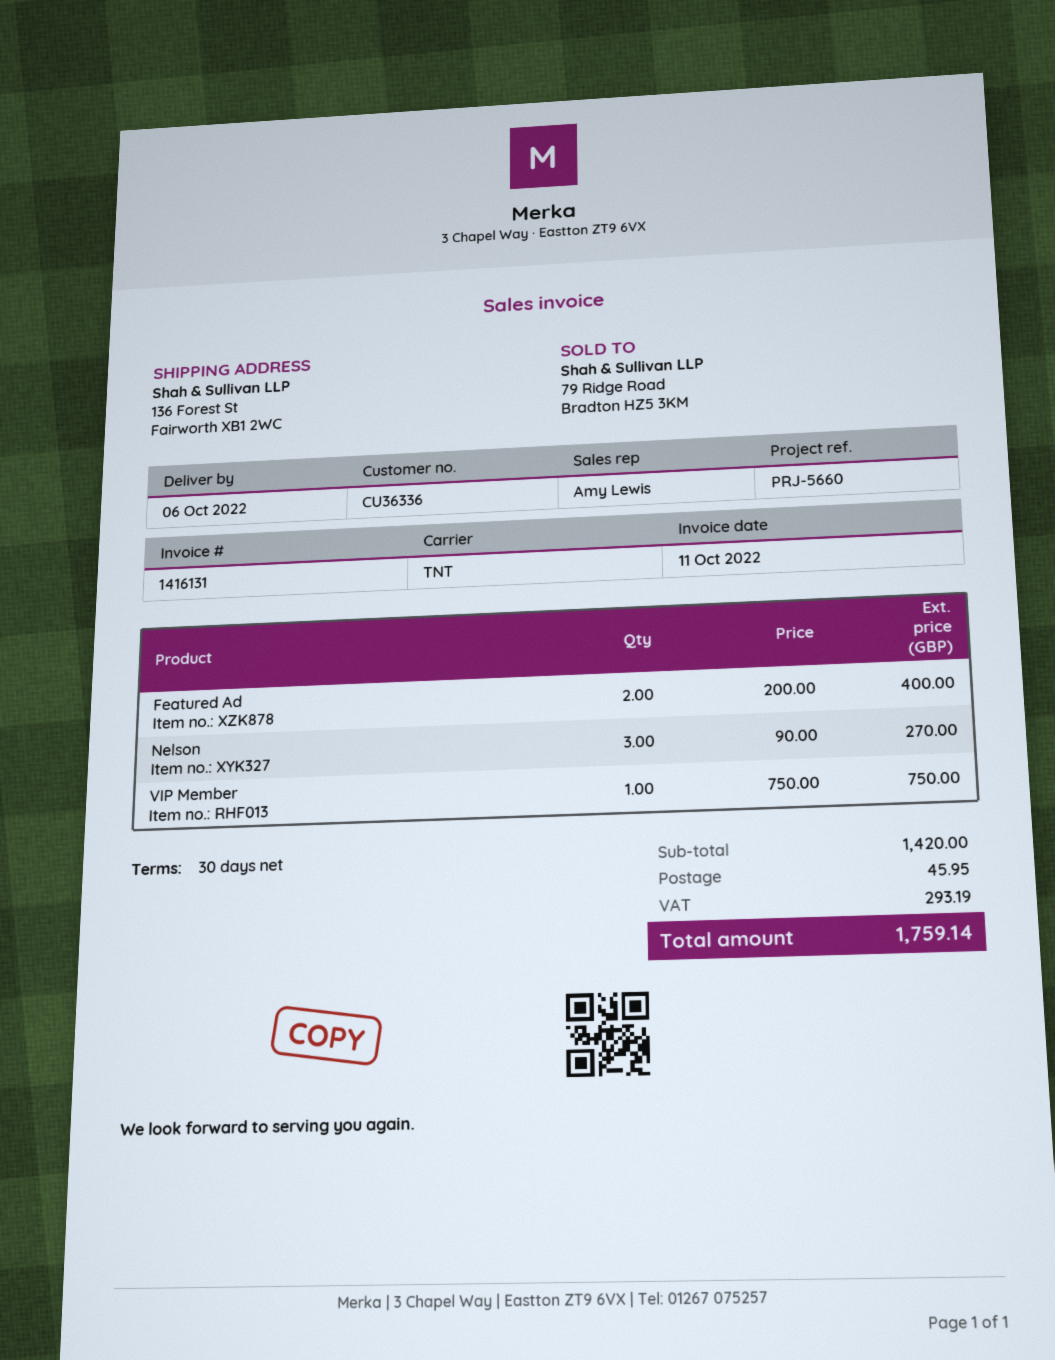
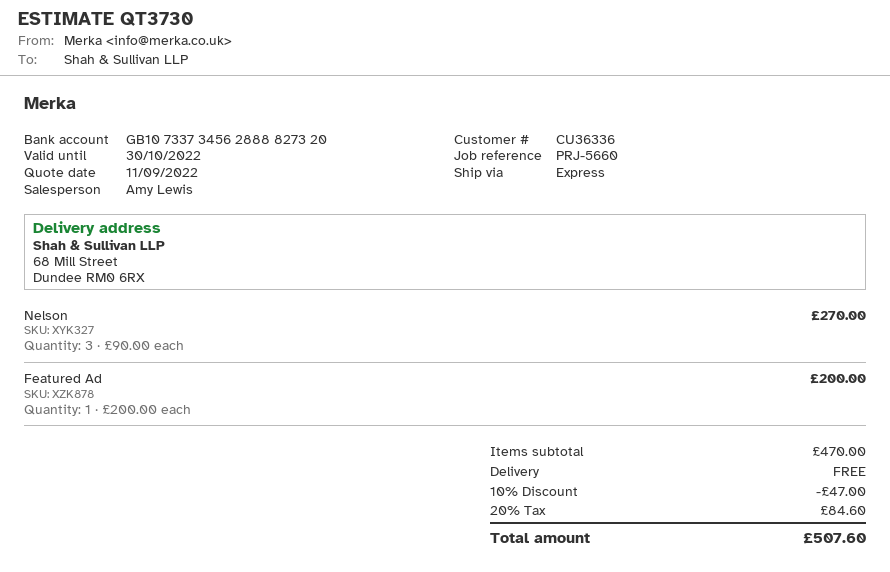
shipping method: TNT -> express
ship to: 136 Forest St, Fairworth XB1 2WC -> 68 Mill Street, Dundee RM0 6RX
Featured Ad: 2 x 200.00 = 400.00 -> 1 x 200.00 = 200.00
VIP Member: 1 x 750.00 = 750.00 -> none
subtotal: 1420.00 -> 470.00
discount: none -> 10% = 47.00
shipping: 45.95 -> 0.00
tax: 293.19 -> 84.60
total: 1759.14 -> 507.60

